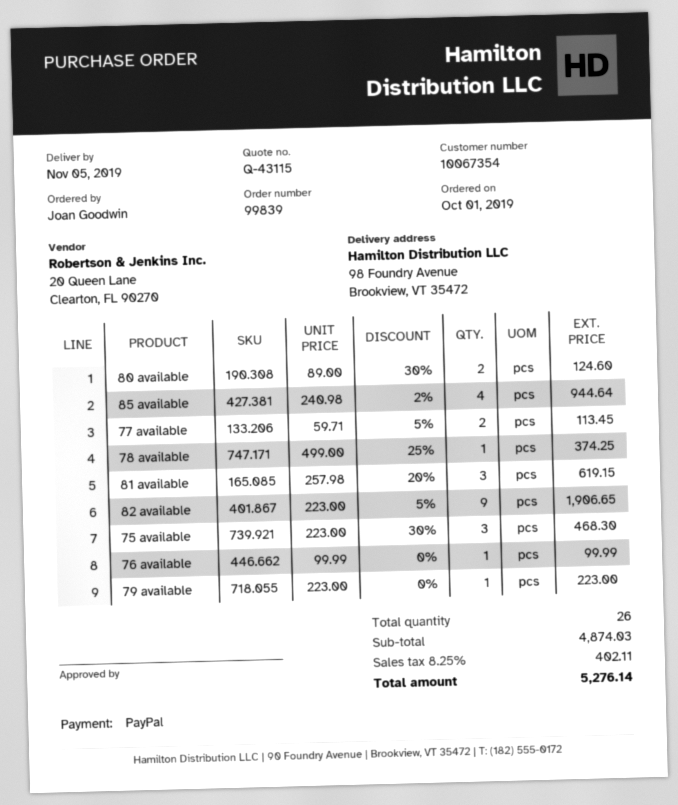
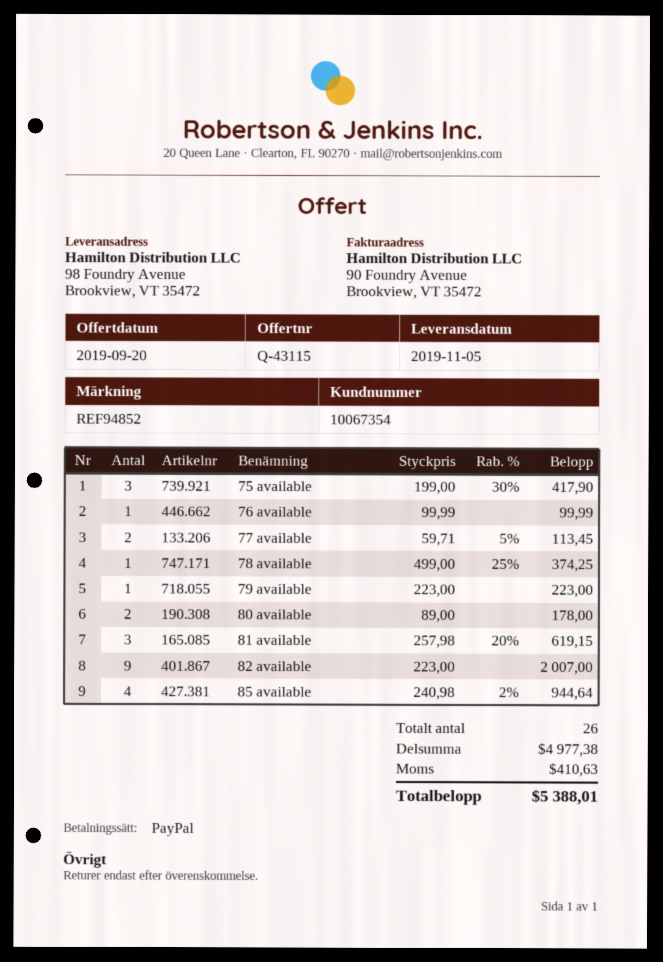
80 available: 2 x 89.00 - 30% = 124.60 -> 2 x 89.00 = 178.00
82 available: 9 x 223.00 - 5% = 1906.65 -> 9 x 223.00 = 2007.00
75 available: 3 x 223.00 - 30% = 468.30 -> 3 x 199.00 - 30% = 417.90
subtotal: 4874.03 -> 4977.38
tax: 402.11 -> 410.63
total: 5276.14 -> 5388.01

